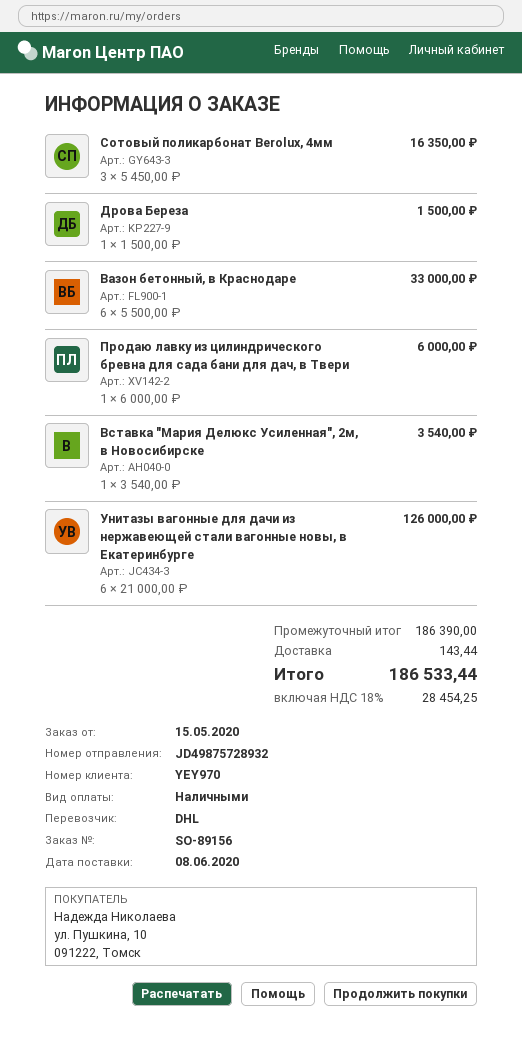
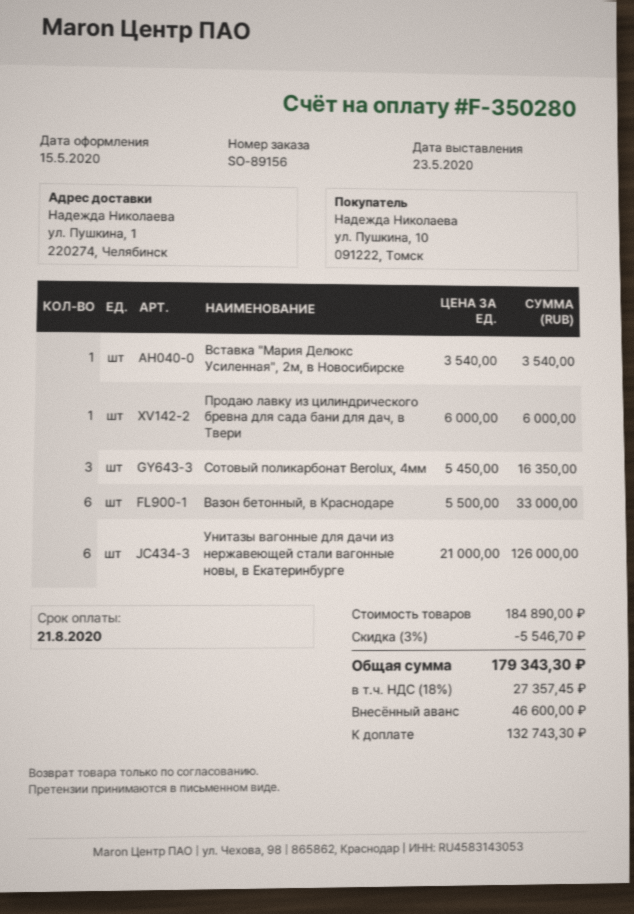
Дрова Береза: 1 x 1500.00 = 1500.00 -> none
subtotal: 186390.00 -> 184890.00
discount: none -> 3% = 5546.70
shipping: 143.44 -> none
tax: 18% = 28454.25 -> 18% = 27357.45
total: 186533.44 -> 179343.30

